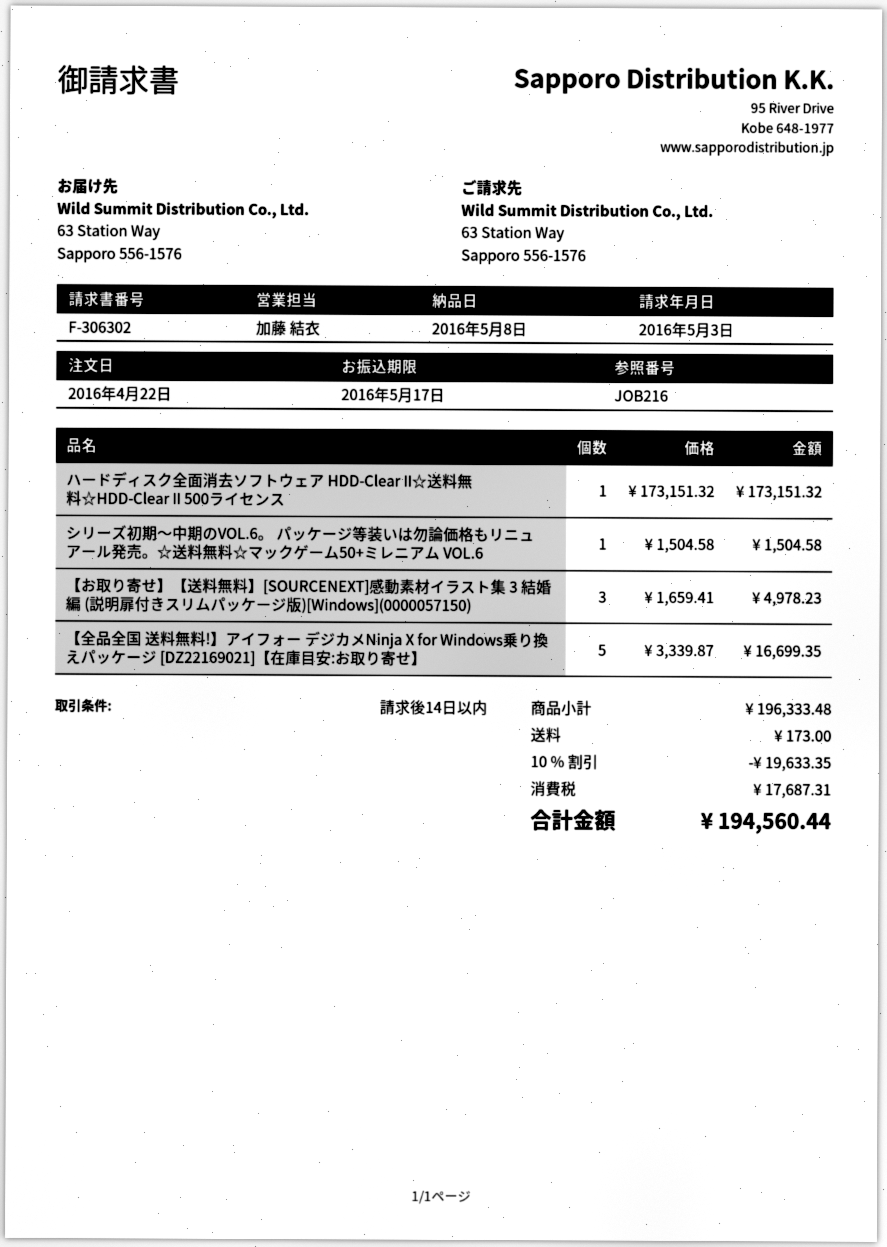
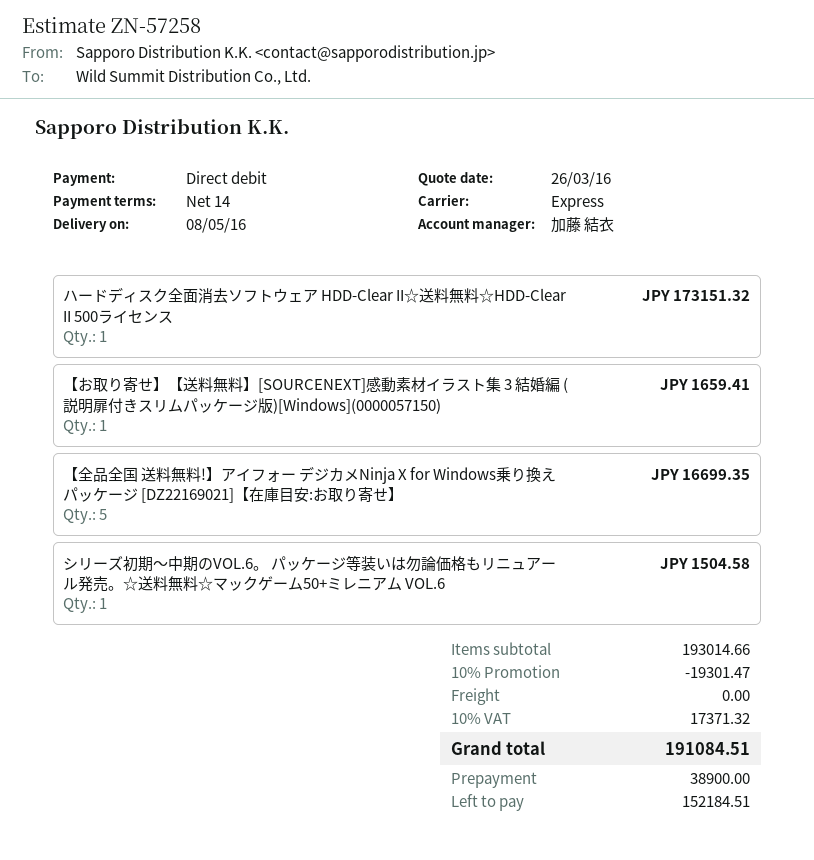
【お取り寄せ】【送料無料】[SOURCENEXT]感動素材イラスト集 3 結婚編 (説明扉付きスリムパッケージ版)[Windows](0000057150): 3 for 4978.23 -> 1 for 1659.41
subtotal: 196333.48 -> 193014.66
discount: 10% = 19633.35 -> 10% = 19301.47
shipping: 173.00 -> 0.00
tax: 17687.31 -> 17371.32
total: 194560.44 -> 191084.51

